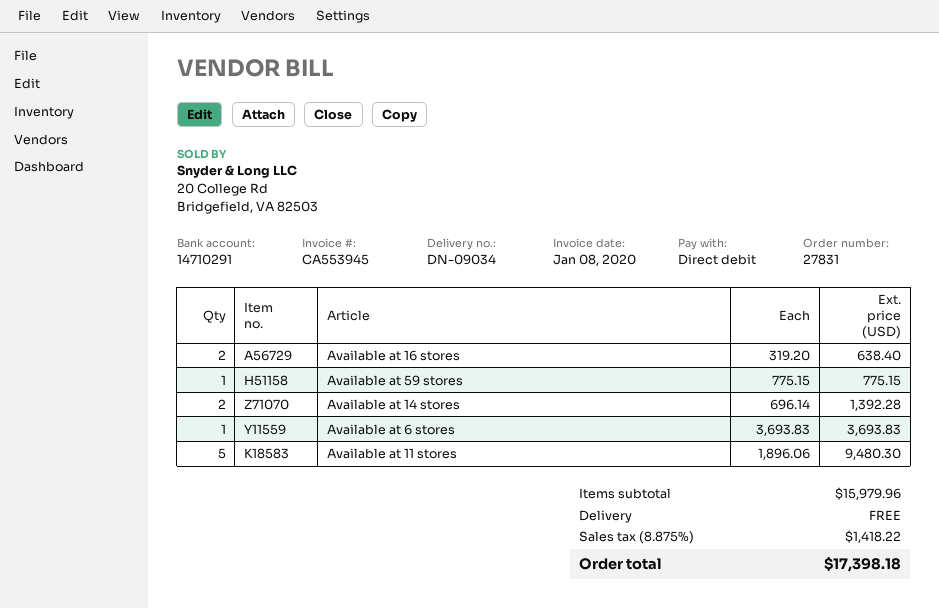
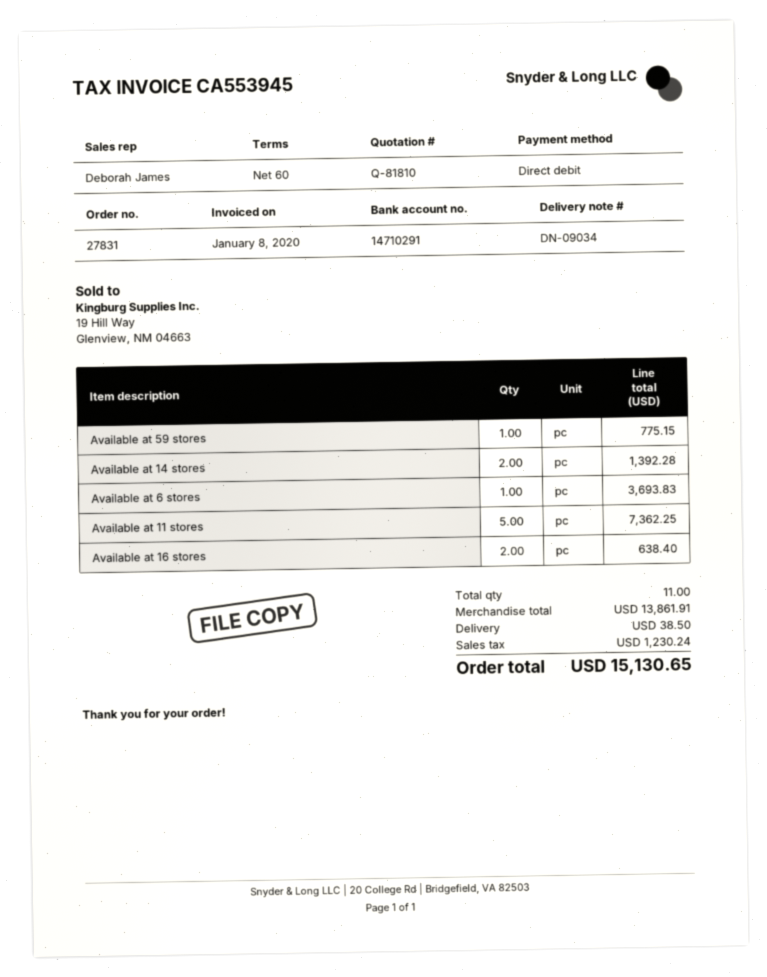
Available at 11 stores: 5 for 9480.30 -> 5 for 7362.25
subtotal: 15979.96 -> 13861.91
shipping: 0.00 -> 38.50
tax: 1418.22 -> 1230.24
total: 17398.18 -> 15130.65

